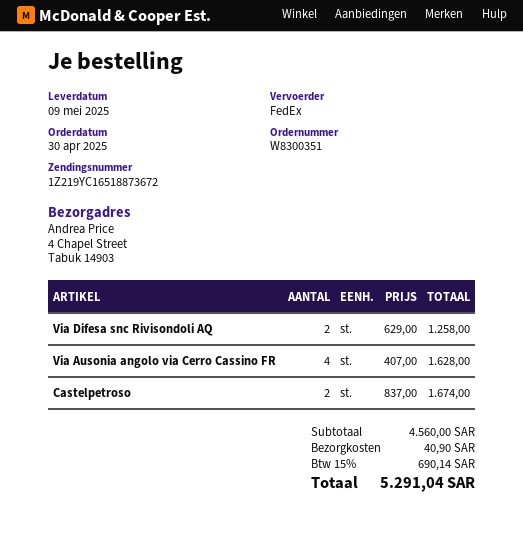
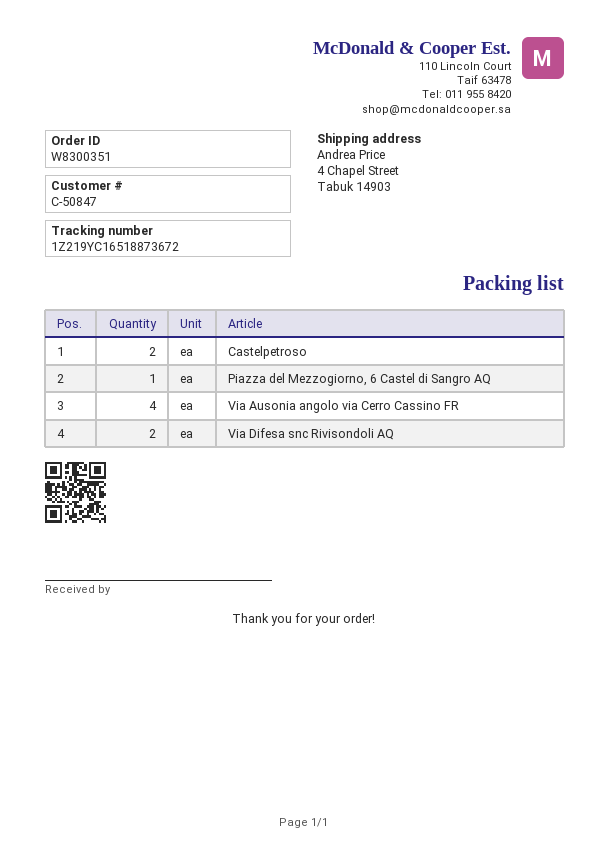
Piazza del Mezzogiorno, 6 Castel di Sangro AQ: none -> 1

